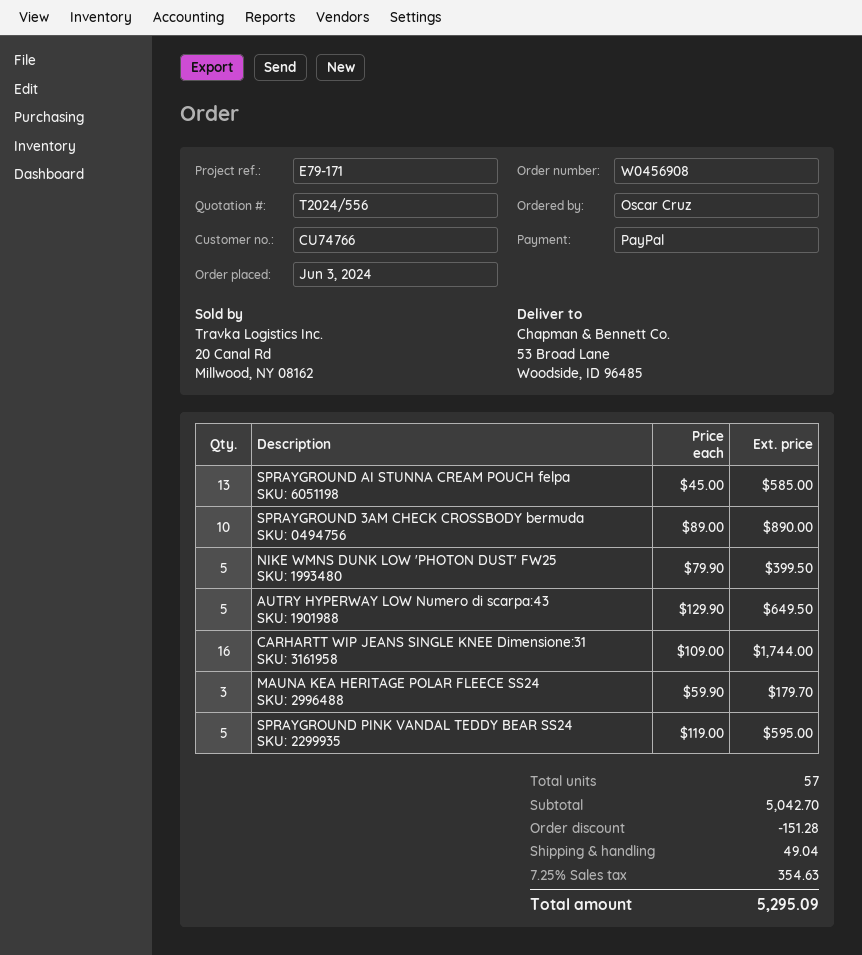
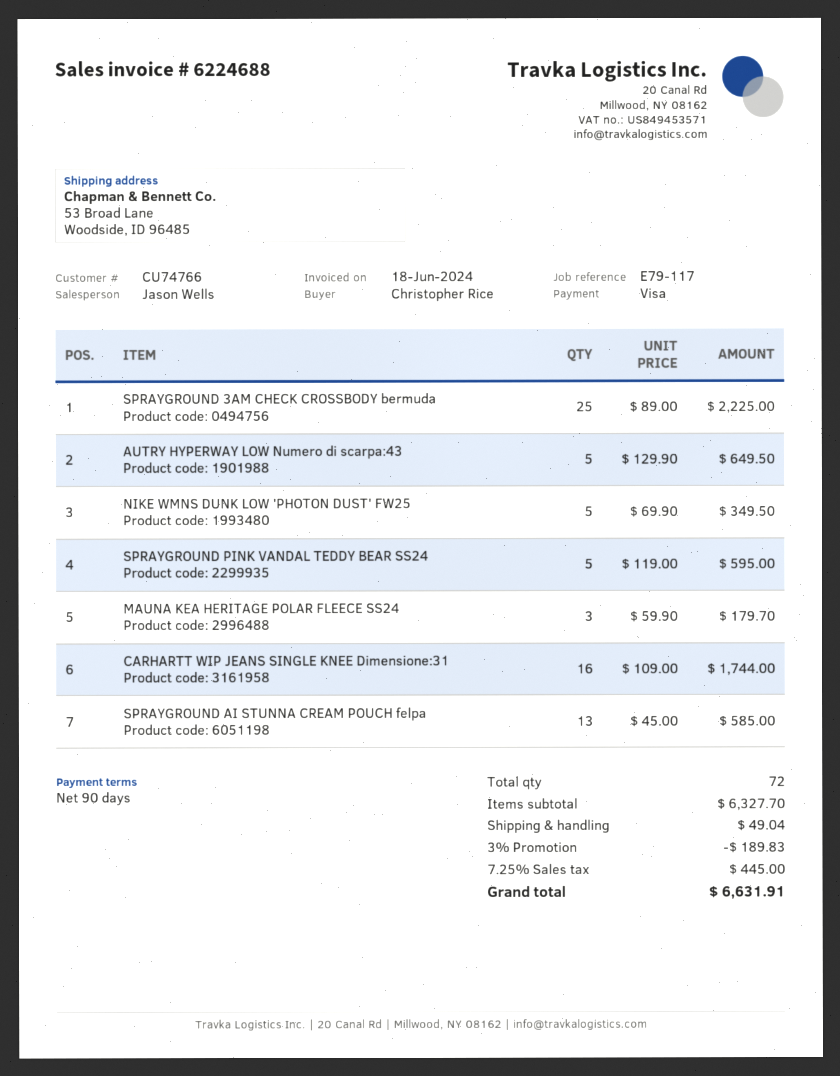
reference: E79-171 -> E79-117
ordered by: Oscar Cruz -> Christopher Rice
payment method: PayPal -> Visa
SPRAYGROUND 3AM CHECK CROSSBODY bermuda: 10 x 89.00 = 890.00 -> 25 x 89.00 = 2225.00
NIKE WMNS DUNK LOW 'PHOTON DUST' FW25: 5 x 79.90 = 399.50 -> 5 x 69.90 = 349.50
total quantity: 57 -> 72
subtotal: 5042.70 -> 6327.70
discount: 151.28 -> 189.83
tax: 7.25% = 354.63 -> 7.25% = 445.00
total: 5295.09 -> 6631.91

